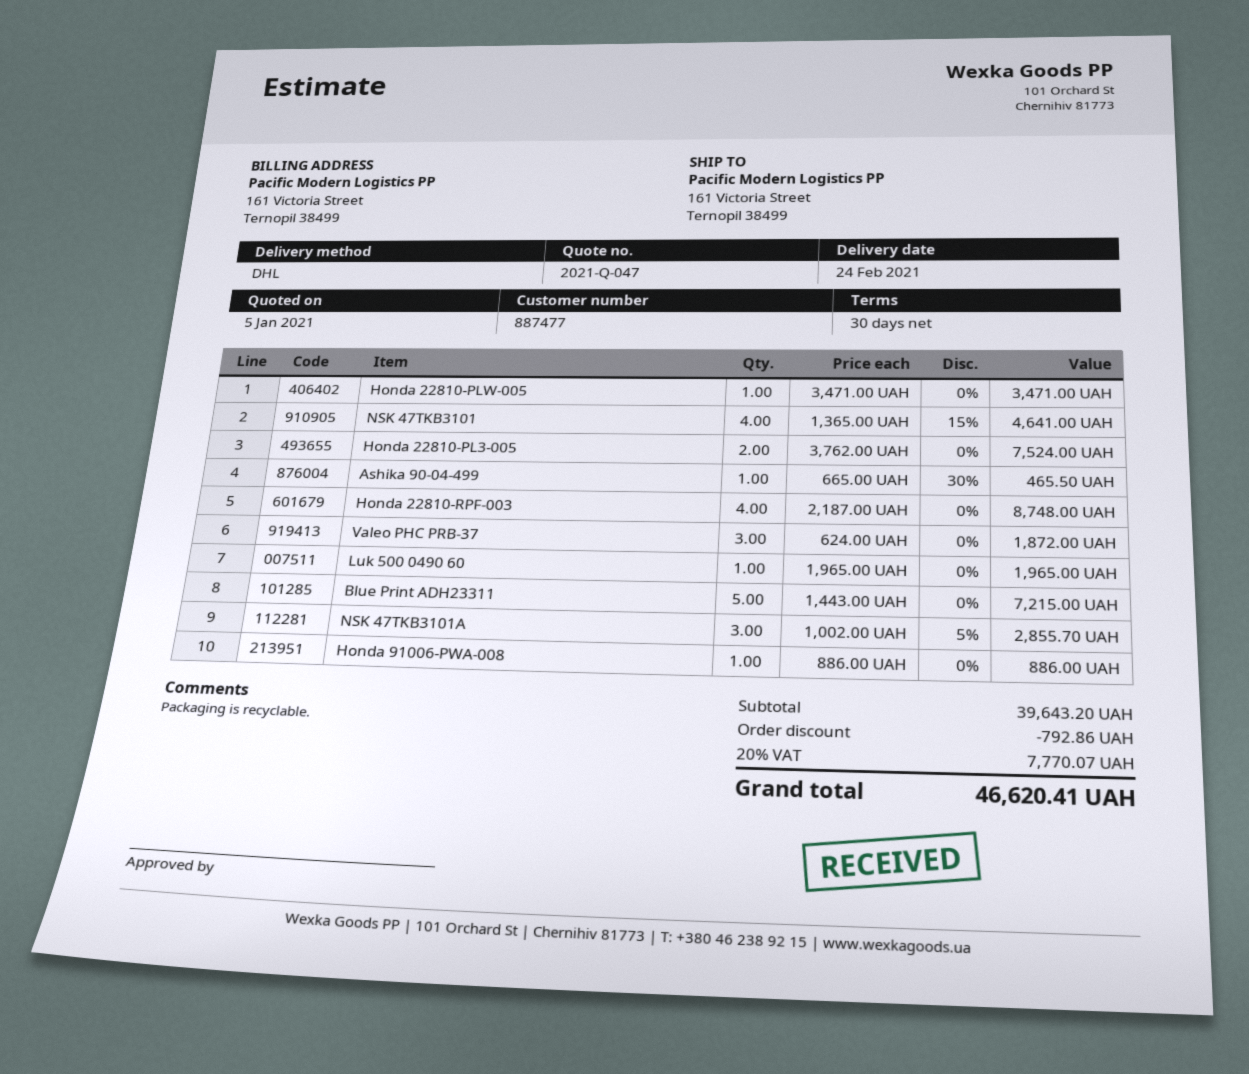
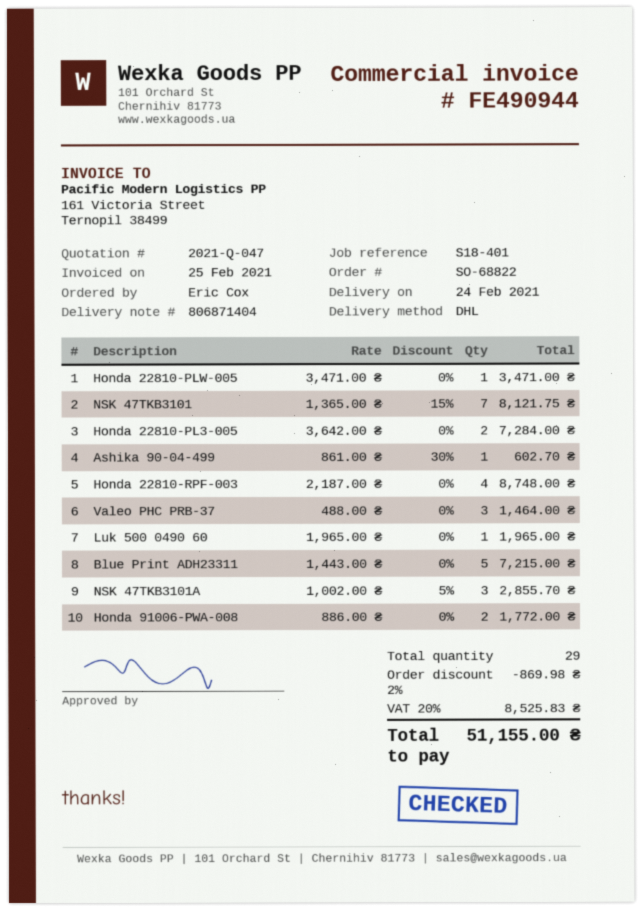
NSK 47TKB3101: 4 x 1365.00 - 15% = 4641.00 -> 7 x 1365.00 - 15% = 8121.75
Honda 22810-PL3-005: 2 x 3762.00 = 7524.00 -> 2 x 3642.00 = 7284.00
Ashika 90-04-499: 1 x 665.00 - 30% = 465.50 -> 1 x 861.00 - 30% = 602.70
Valeo PHC PRB-37: 3 x 624.00 = 1872.00 -> 3 x 488.00 = 1464.00
Honda 91006-PWA-008: 1 x 886.00 = 886.00 -> 2 x 886.00 = 1772.00
discount: 792.86 -> 869.98
tax: 20% = 7770.07 -> 20% = 8525.83
total: 46620.41 -> 51155.00

